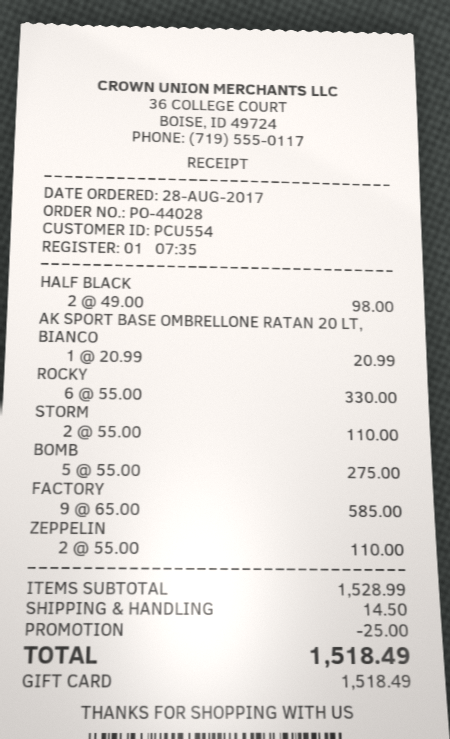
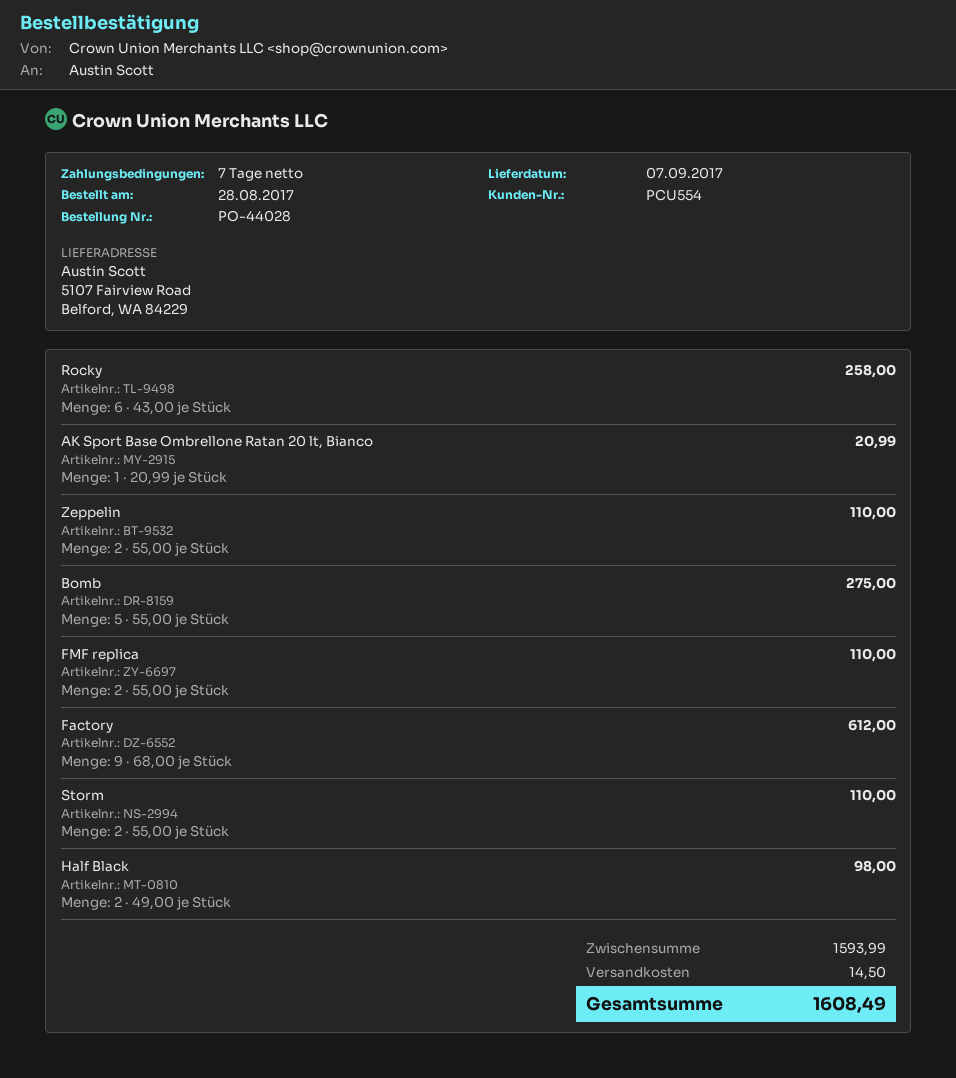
ROCKY: 6 x 55.00 = 330.00 -> 6 x 43.00 = 258.00
FACTORY: 9 x 65.00 = 585.00 -> 9 x 68.00 = 612.00
FMF replica: none -> 2 x 55.00 = 110.00
subtotal: 1528.99 -> 1593.99
discount: 25.00 -> none
total: 1518.49 -> 1608.49

